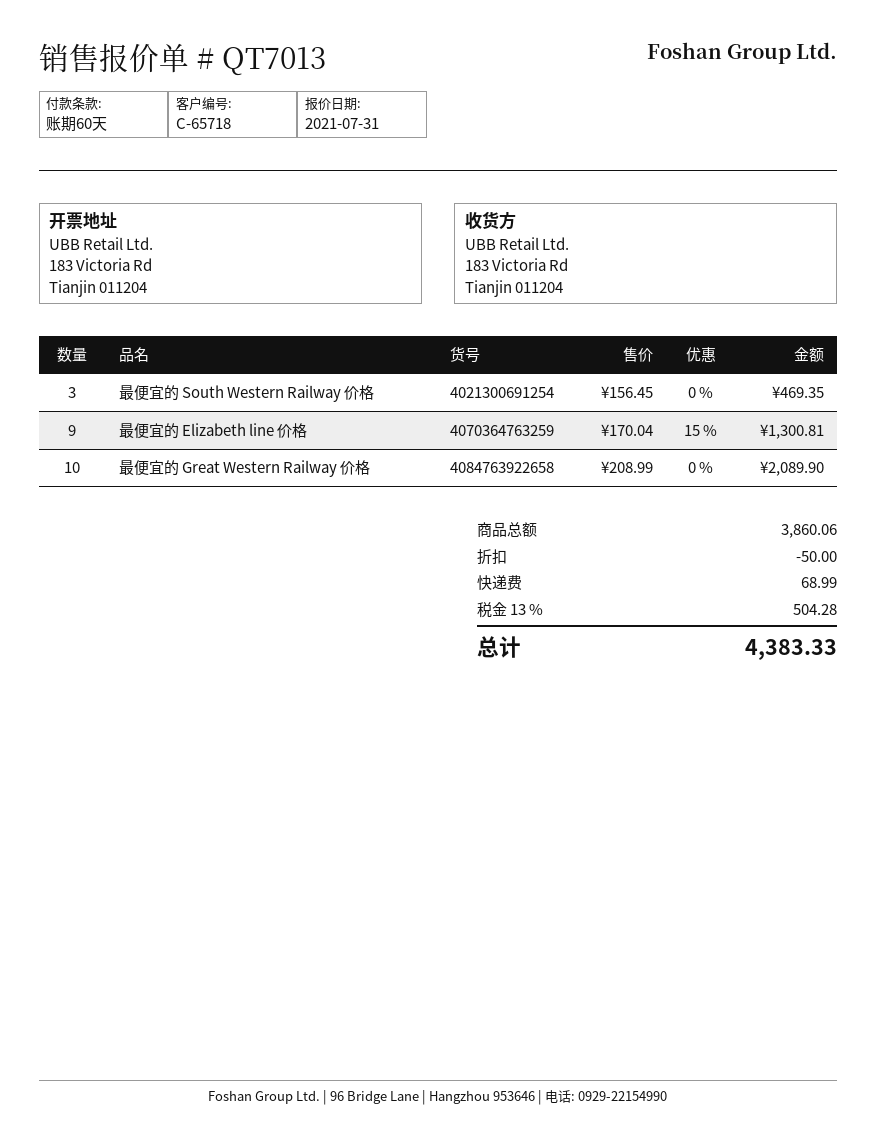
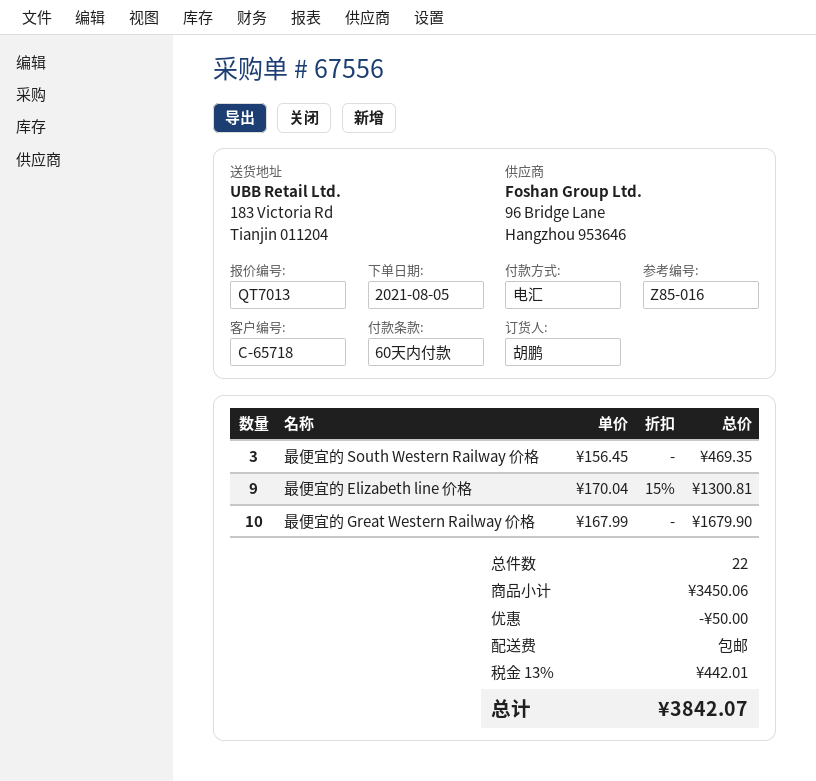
最便宜的 Great Western Railway 价格: 10 x 208.99 = 2089.90 -> 10 x 167.99 = 1679.90
subtotal: 3860.06 -> 3450.06
shipping: 68.99 -> 0.00
tax: 13% = 504.28 -> 13% = 442.01
total: 4383.33 -> 3842.07

